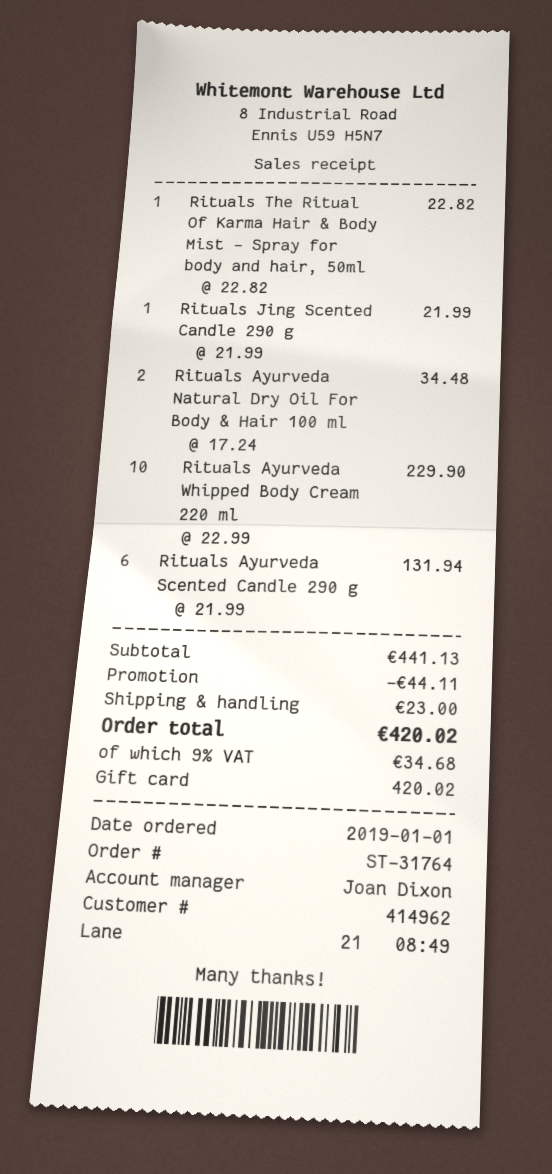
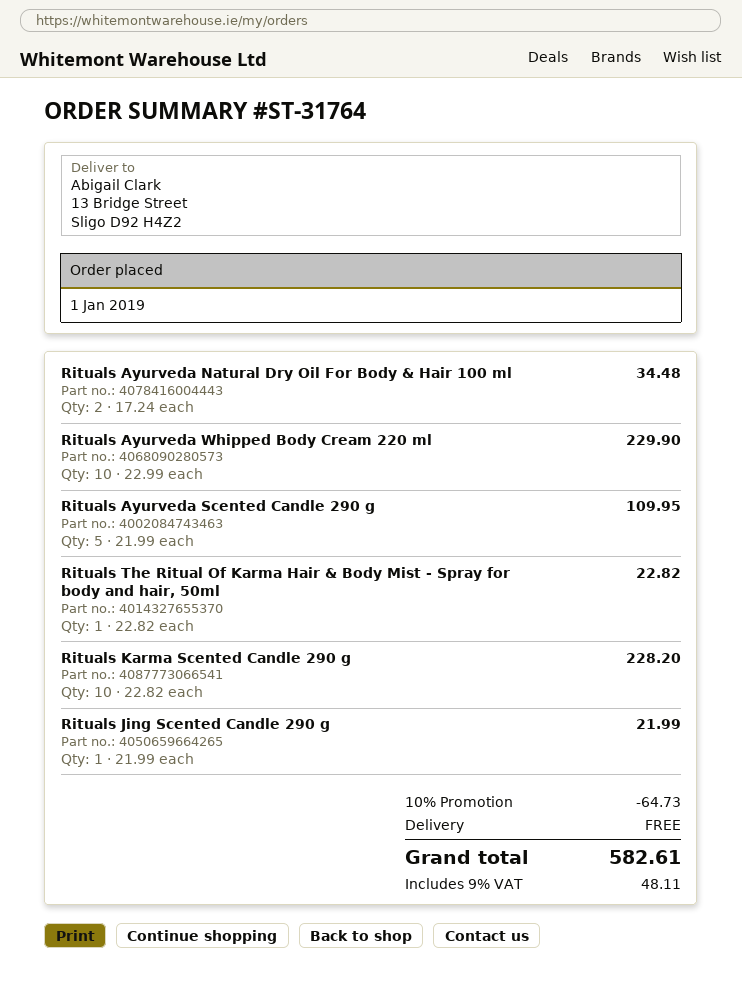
Rituals Ayurveda Scented Candle 290 g: 6 x 21.99 = 131.94 -> 5 x 21.99 = 109.95
Rituals Karma Scented Candle 290 g: none -> 10 x 22.82 = 228.20
discount: 44.11 -> 64.73
shipping: 23.00 -> 0.00
tax: 9% = 34.68 -> 9% = 48.11
total: 420.02 -> 582.61

